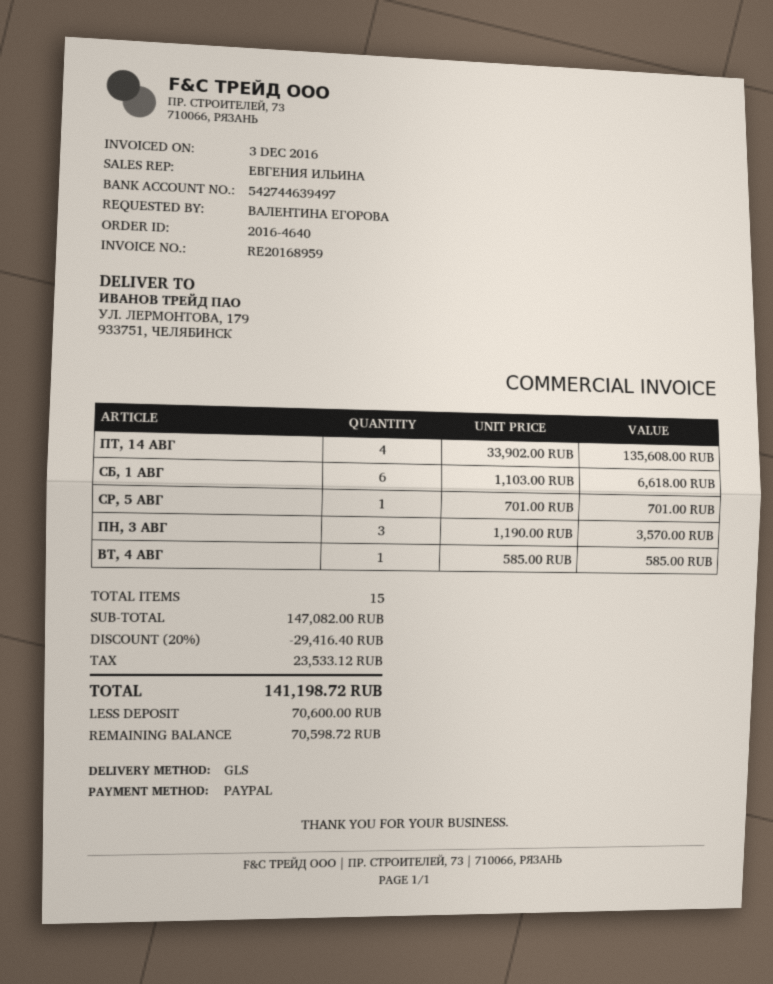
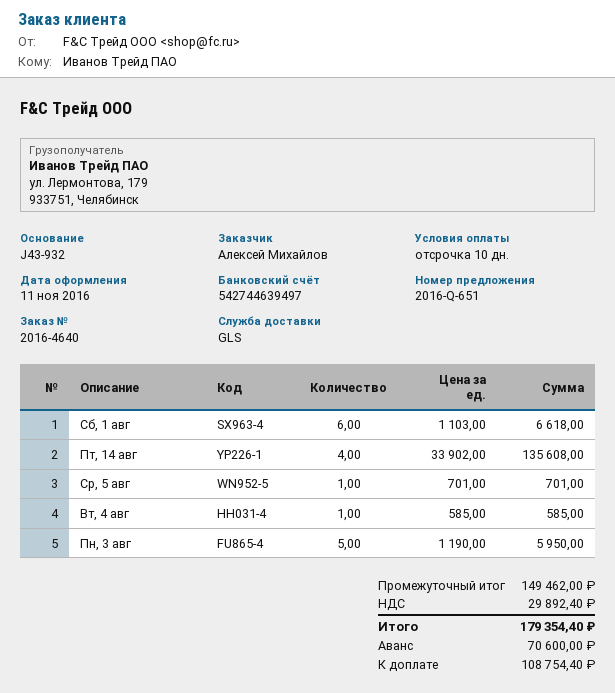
ordered by: ВАЛЕНТИНА ЕГОРОВА -> Алексей Михайлов
ПН, 3 АВГ: 3 x 1190.00 = 3570.00 -> 5 x 1190.00 = 5950.00
subtotal: 147082.00 -> 149462.00
discount: 20% = 29416.40 -> none
tax: 23533.12 -> 29892.40
total: 141198.72 -> 179354.40
balance: 70598.72 -> 108754.40

